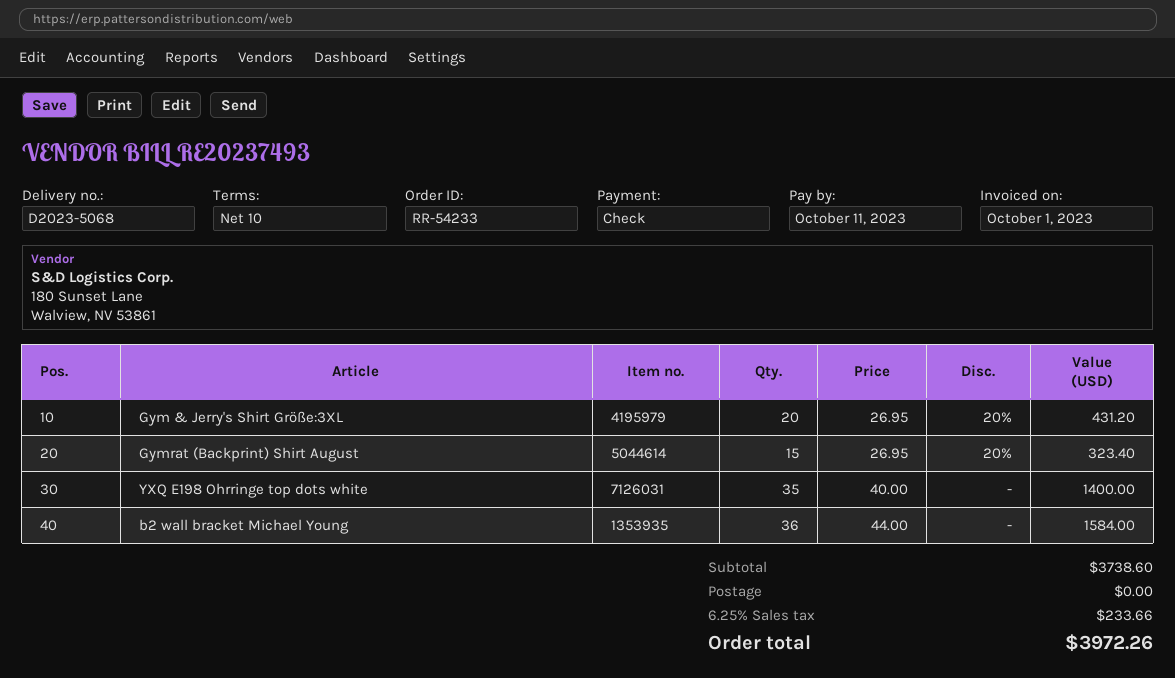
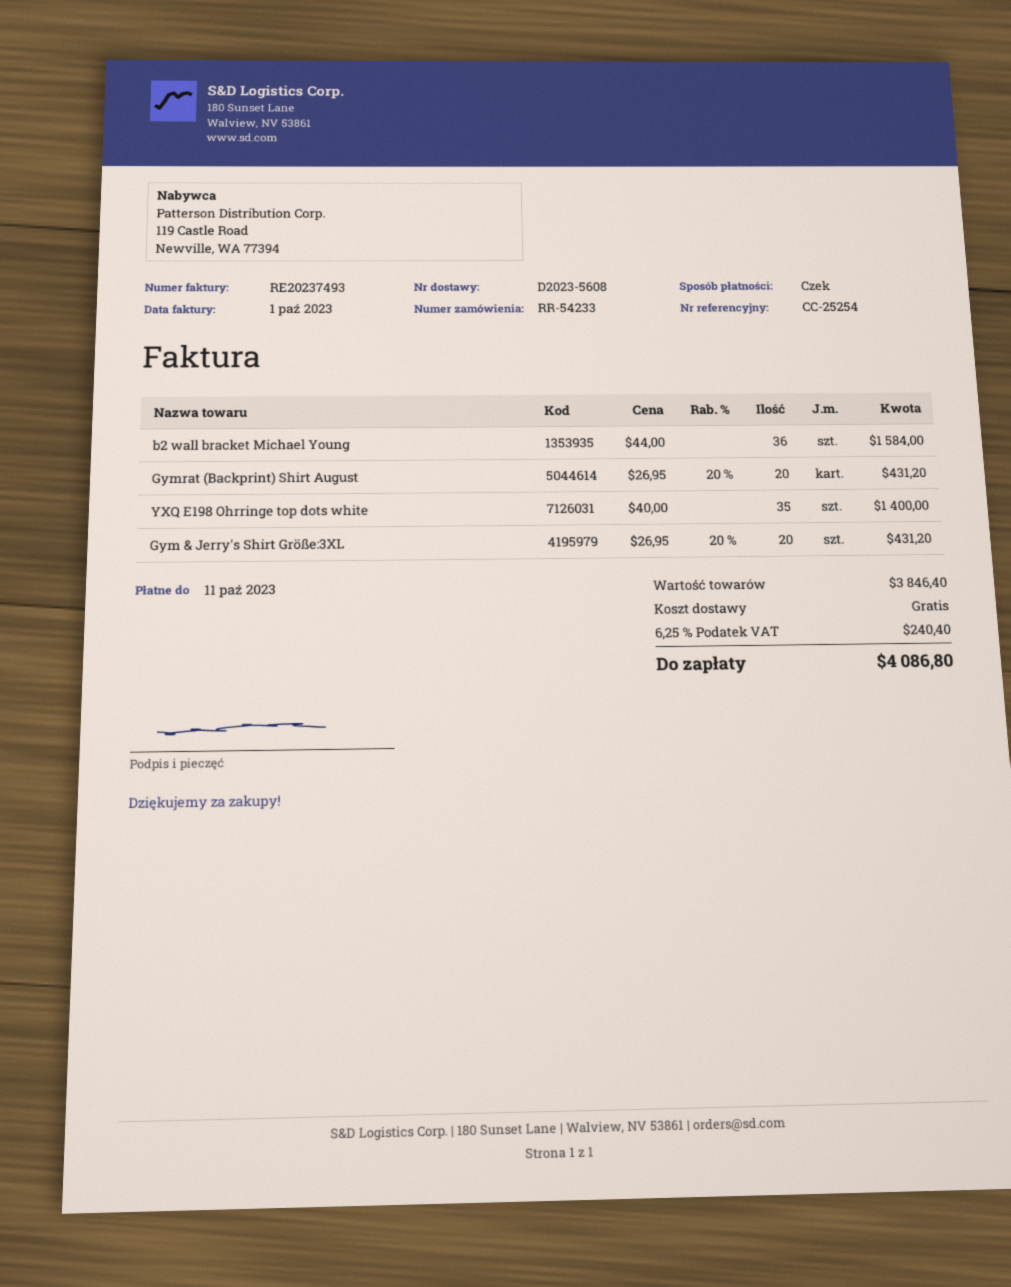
delivery note number: D2023-5068 -> D2023-5608
Gymrat (Backprint) Shirt August: 15 x 26.95 - 20% = 323.40 -> 20 x 26.95 - 20% = 431.20
subtotal: 3738.60 -> 3846.40
tax: 6.25% = 233.66 -> 6.25% = 240.40
total: 3972.26 -> 4086.80

